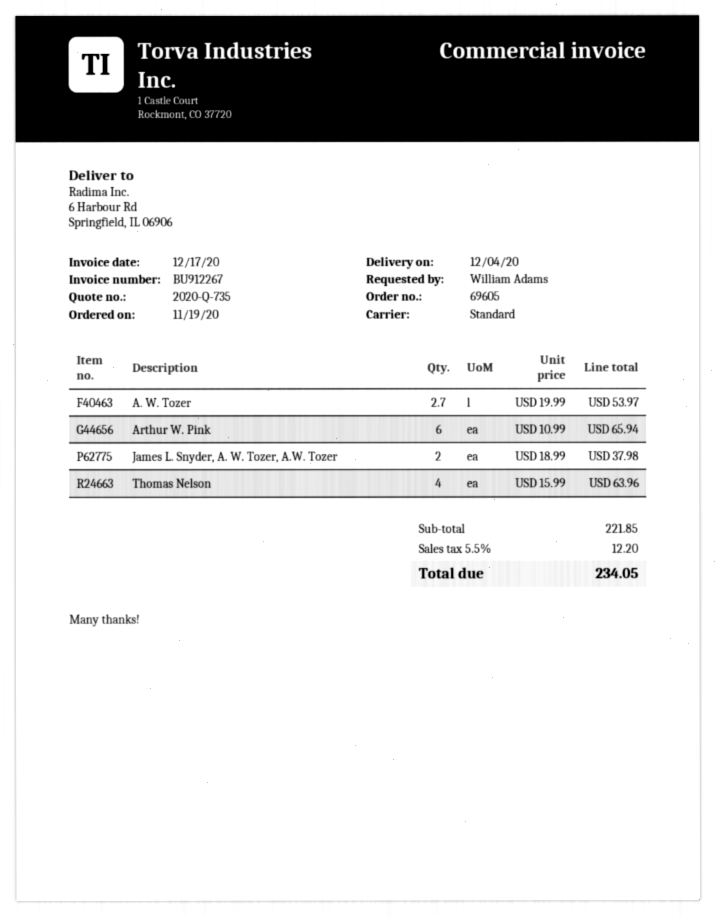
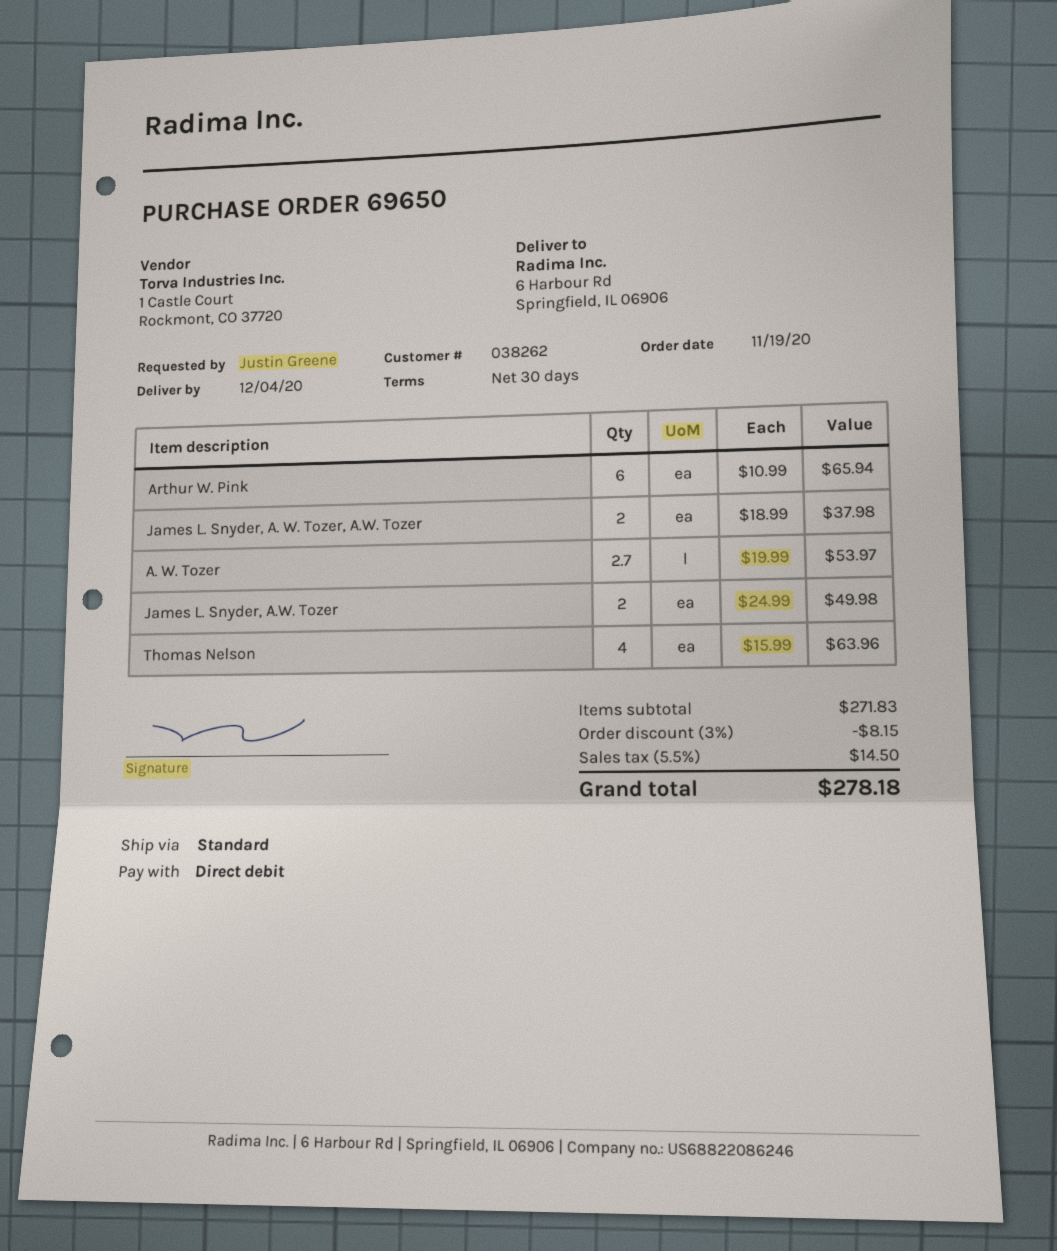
order number: 69605 -> 69650
ordered by: William Adams -> Justin Greene
James L. Snyder, A.W. Tozer: none -> 2 x 24.99 = 49.98
subtotal: 221.85 -> 271.83
discount: none -> 3% = 8.15
tax: 5.5% = 12.20 -> 5.5% = 14.50
total: 234.05 -> 278.18

